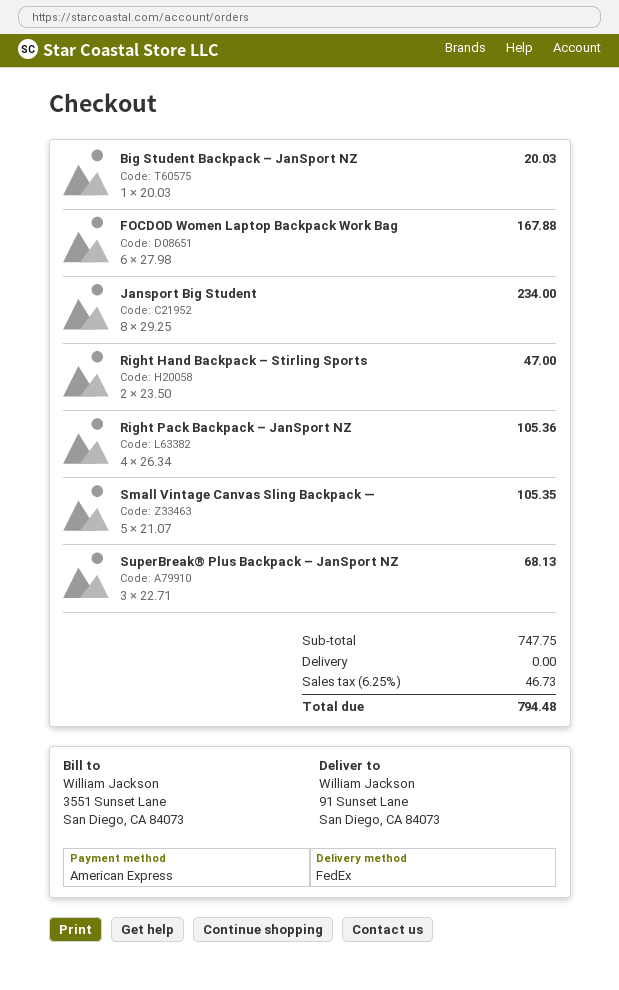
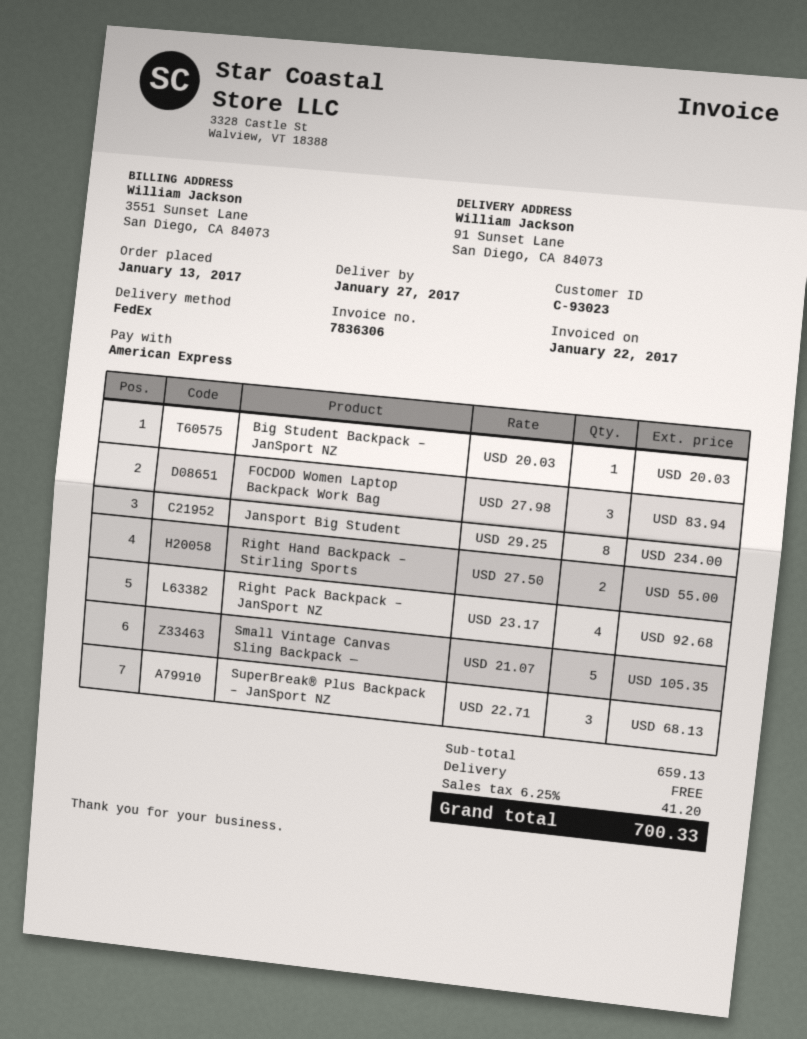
FOCDOD Women Laptop Backpack Work Bag: 6 x 27.98 = 167.88 -> 3 x 27.98 = 83.94
Right Hand Backpack – Stirling Sports: 2 x 23.50 = 47.00 -> 2 x 27.50 = 55.00
Right Pack Backpack – JanSport NZ: 4 x 26.34 = 105.36 -> 4 x 23.17 = 92.68
subtotal: 747.75 -> 659.13
tax: 6.25% = 46.73 -> 6.25% = 41.20
total: 794.48 -> 700.33

